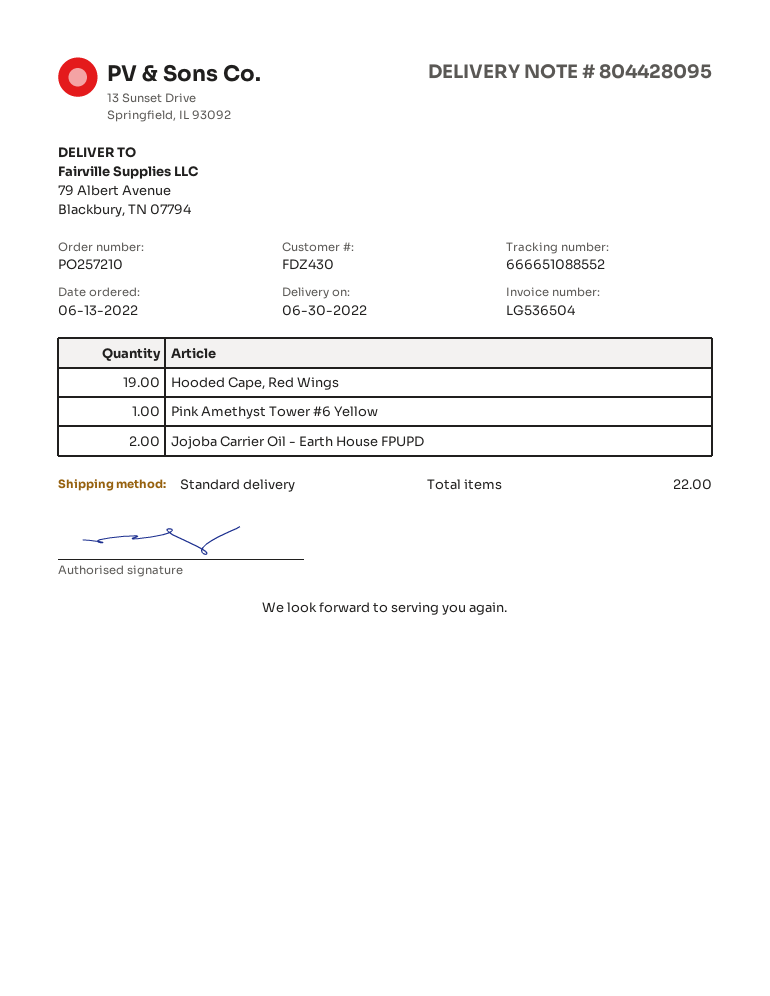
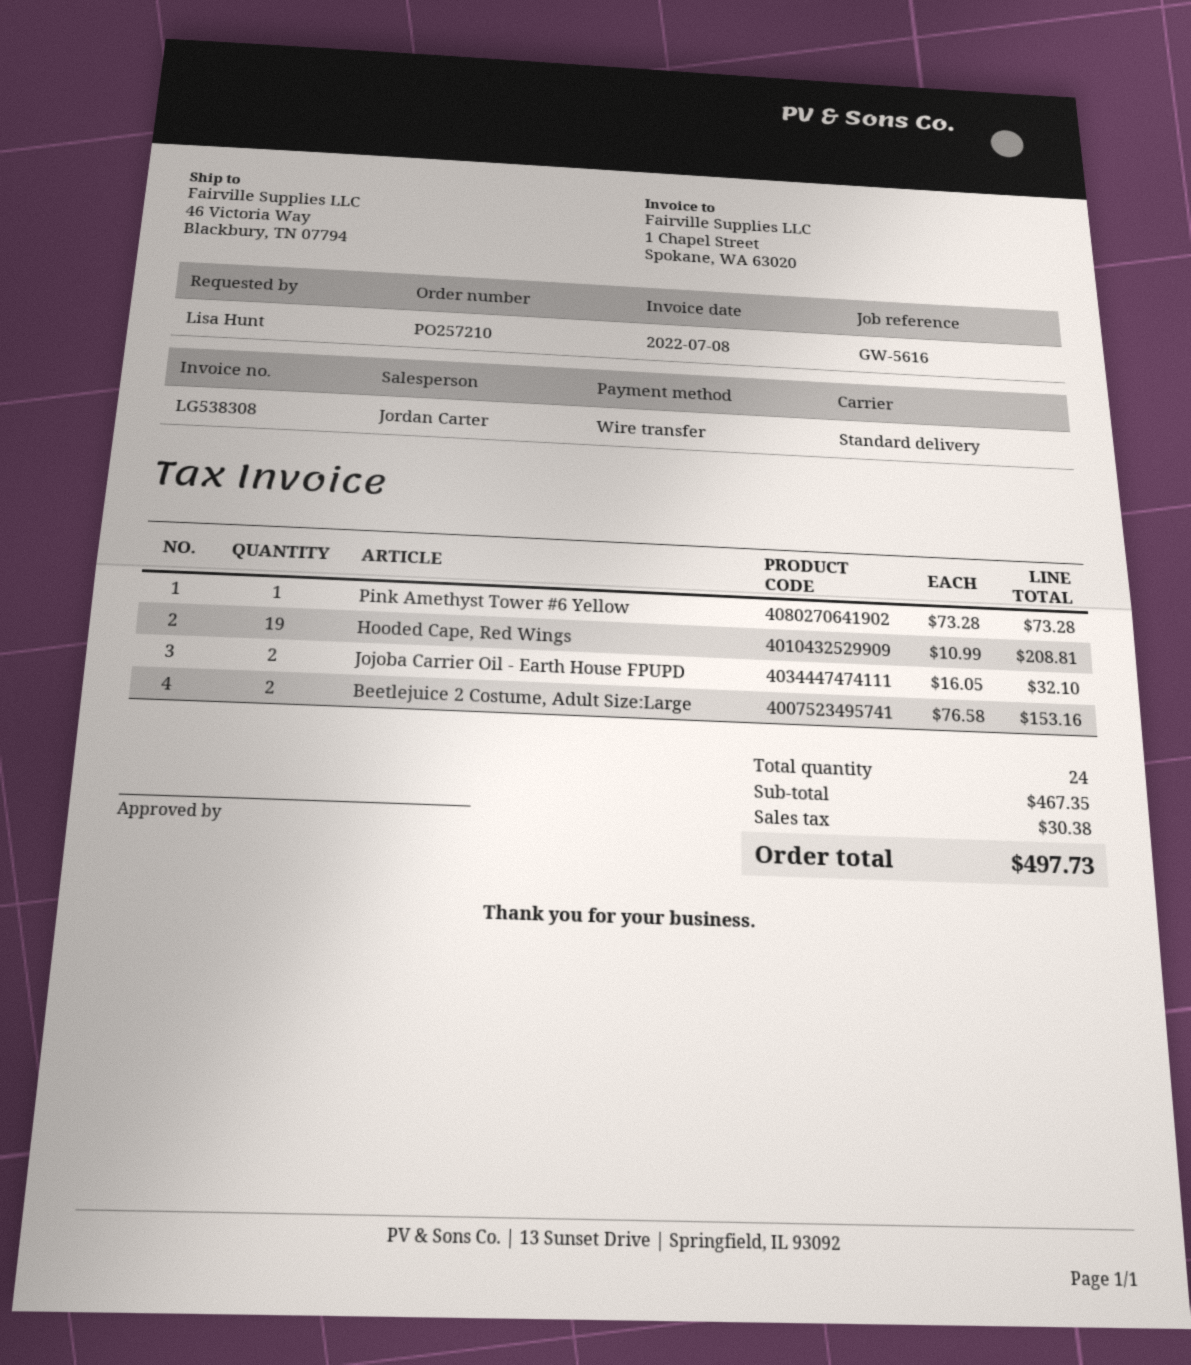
invoice number: LG536504 -> LG538308
ship to: 79 Albert Avenue, Blackbury, TN 07794 -> 46 Victoria Way, Blackbury, TN 07794
Beetlejuice 2 Costume, Adult Size:Large: none -> 2
total quantity: 22 -> 24

